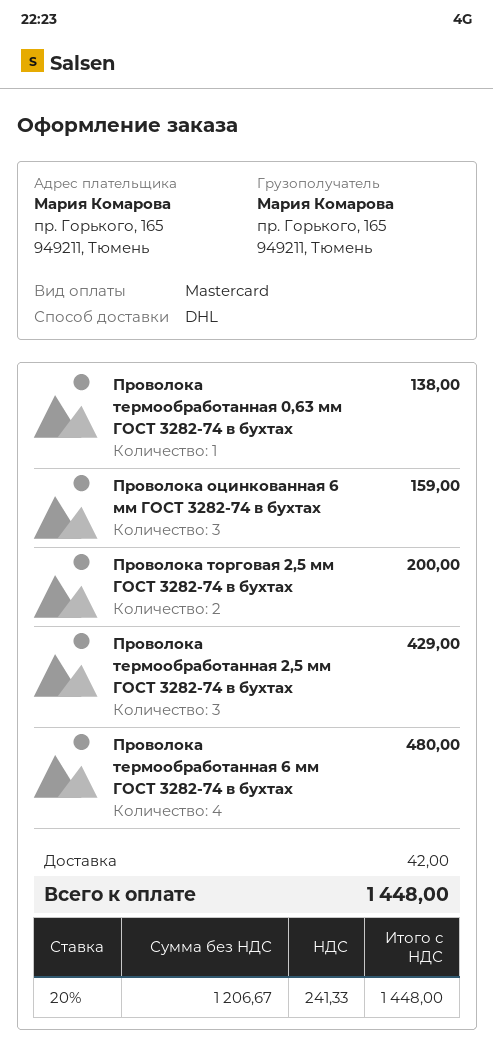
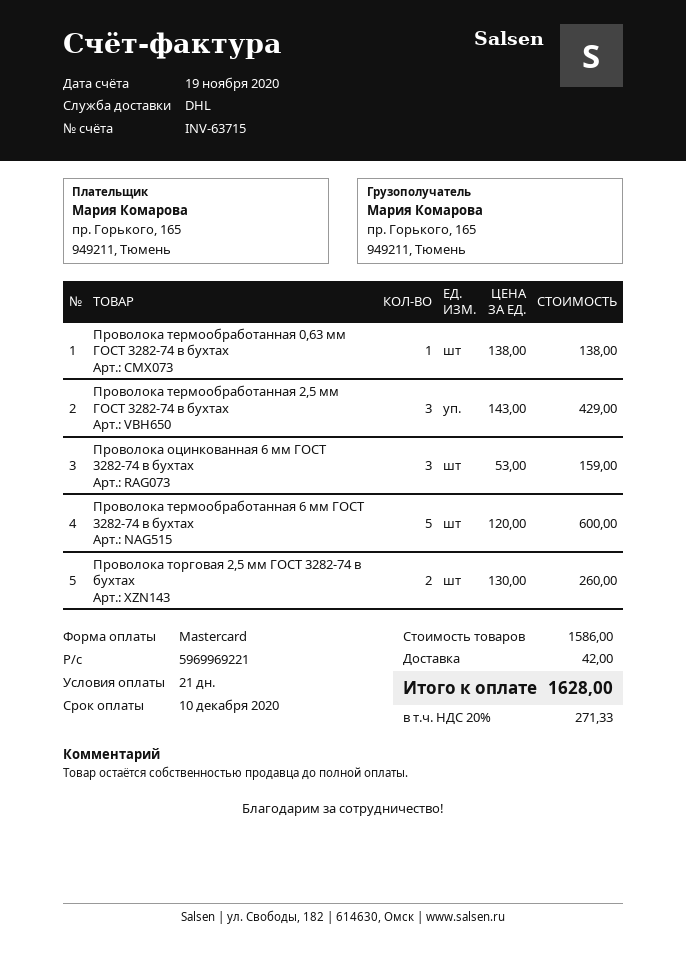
Проволока торговая 2,5 мм ГОСТ 3282-74 в бухтах: 2 for 200.00 -> 2 for 260.00
Проволока термообработанная 6 мм ГОСТ 3282-74 в бухтах: 4 for 480.00 -> 5 for 600.00
tax: 20% = 241.33 -> 20% = 271.33
total: 1448.00 -> 1628.00

